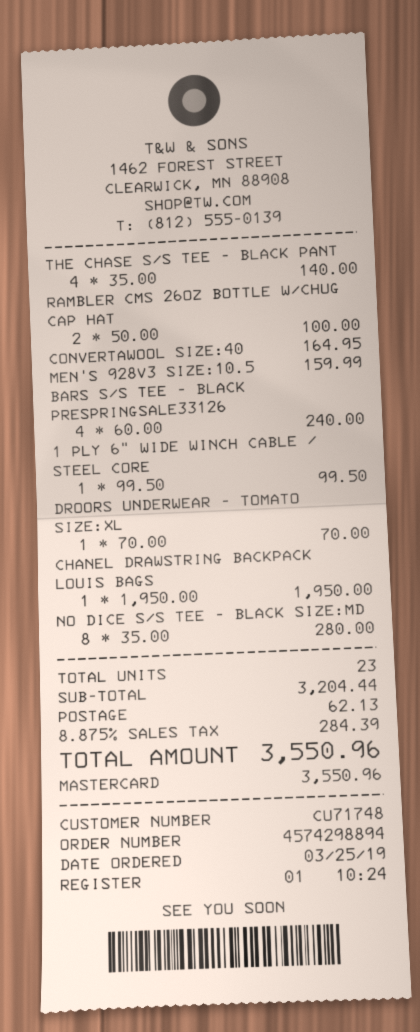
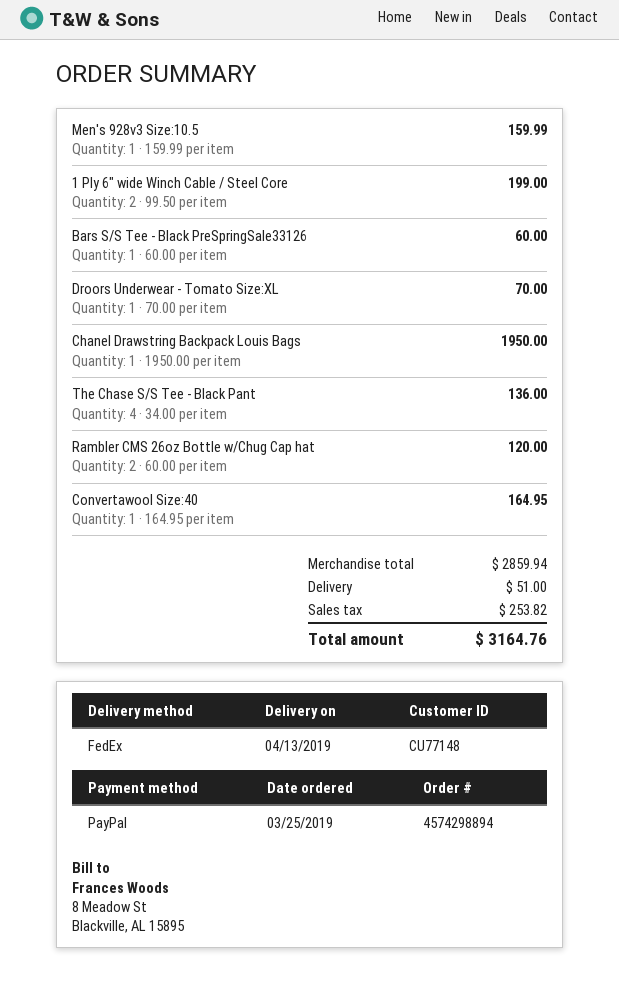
customer number: CU71748 -> CU77148
payment method: Mastercard -> PayPal
THE CHASE S/S TEE - BLACK PANT: 4 x 35.00 = 140.00 -> 4 x 34.00 = 136.00
RAMBLER CMS 26OZ BOTTLE W/CHUG CAP HAT: 2 x 50.00 = 100.00 -> 2 x 60.00 = 120.00
BARS S/S TEE - BLACK PRESPRINGSALE33126: 4 x 60.00 = 240.00 -> 1 x 60.00 = 60.00
1 PLY 6" WIDE WINCH CABLE / STEEL CORE: 1 x 99.50 = 99.50 -> 2 x 99.50 = 199.00
NO DICE S/S TEE - BLACK SIZE:MD: 8 x 35.00 = 280.00 -> none
subtotal: 3204.44 -> 2859.94
shipping: 62.13 -> 51.00
tax: 284.39 -> 253.82
total: 3550.96 -> 3164.76

